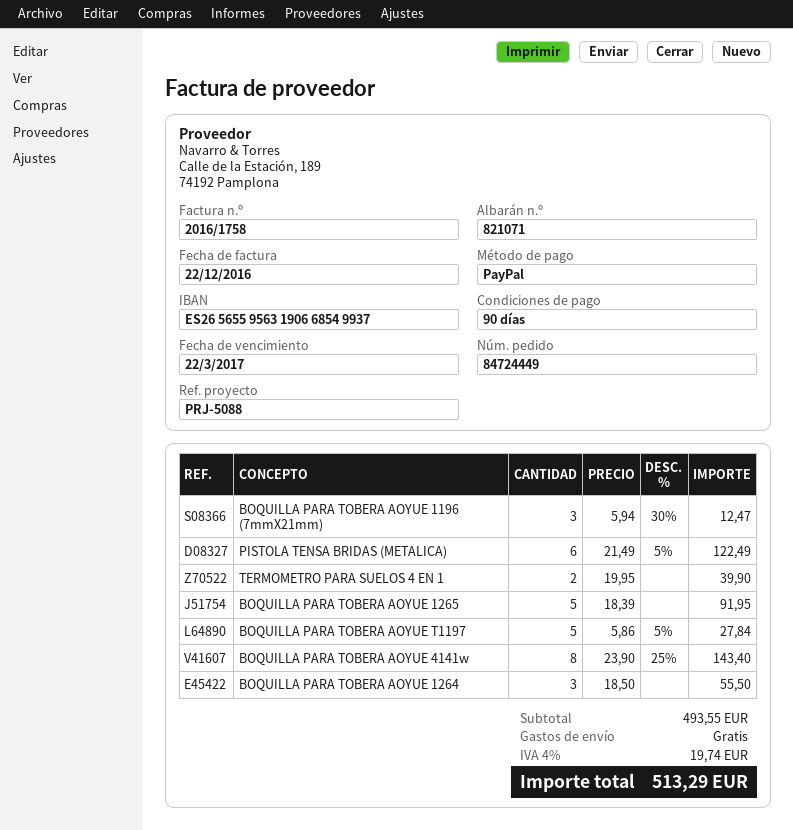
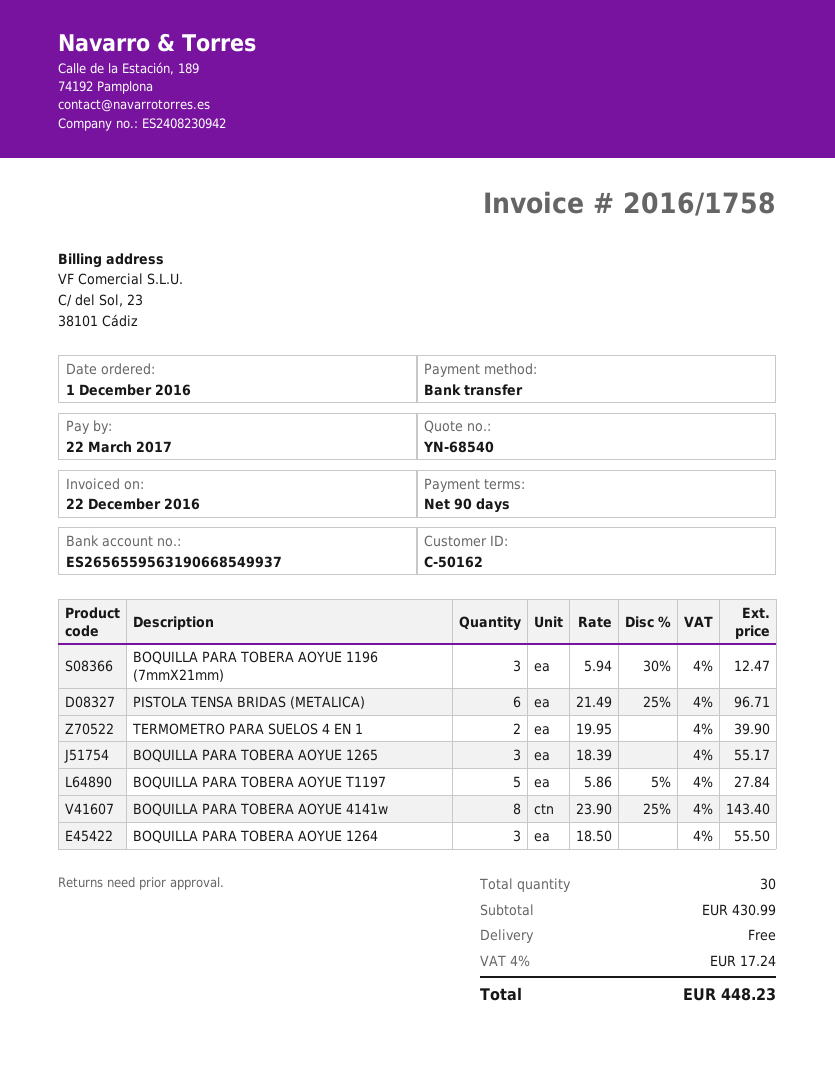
payment method: PayPal -> bank transfer
PISTOLA TENSA BRIDAS (METALICA): 6 x 21.49 - 5% = 122.49 -> 6 x 21.49 - 25% = 96.71
BOQUILLA PARA TOBERA AOYUE 1265: 5 x 18.39 = 91.95 -> 3 x 18.39 = 55.17
subtotal: 493.55 -> 430.99
tax: 4% = 19.74 -> 4% = 17.24
total: 513.29 -> 448.23

